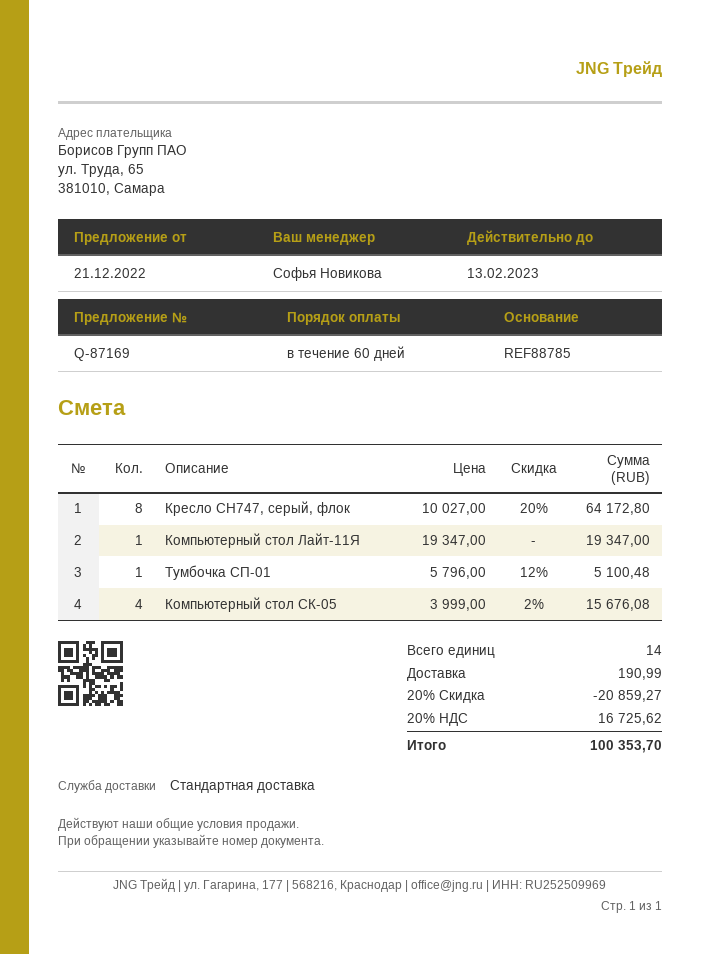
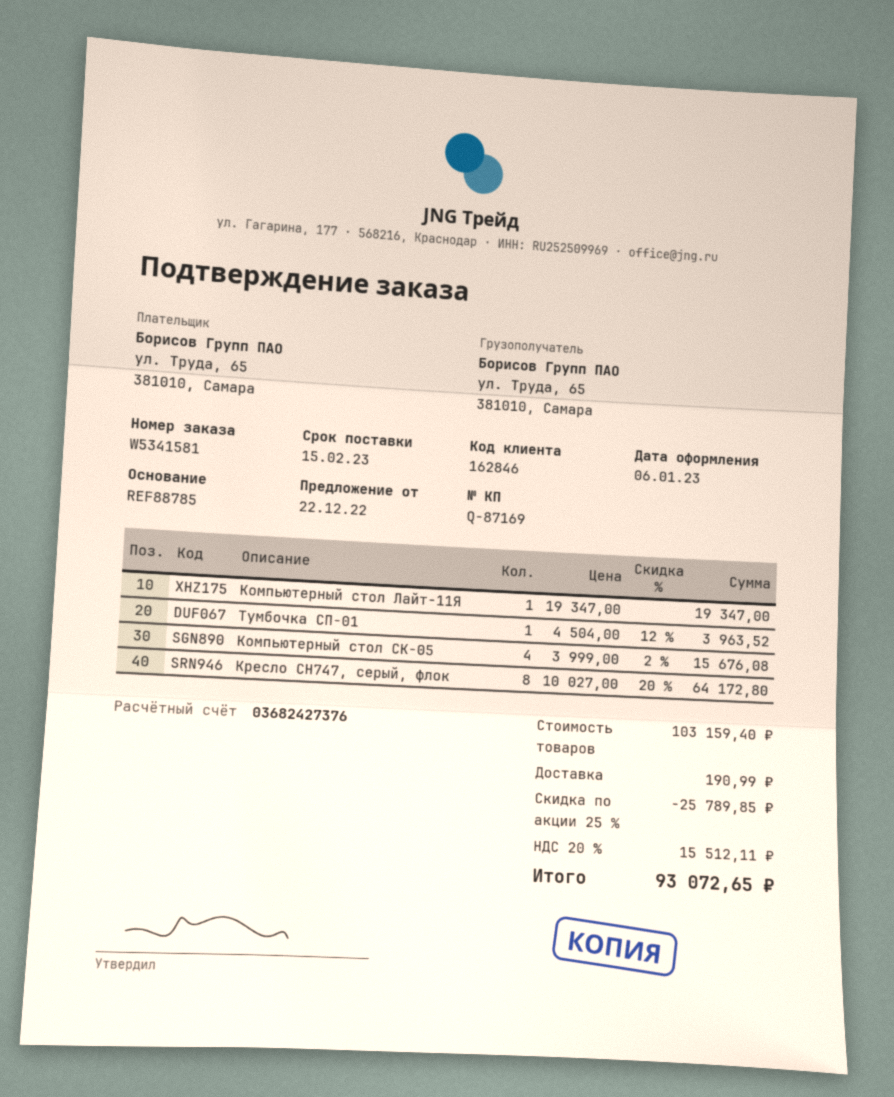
quote date: 2022-12-21 -> 2022-12-22
Тумбочка СП-01: 1 x 5796.00 - 12% = 5100.48 -> 1 x 4504.00 - 12% = 3963.52
discount: 20% = 20859.27 -> 25% = 25789.85
tax: 20% = 16725.62 -> 20% = 15512.11
total: 100353.70 -> 93072.65

